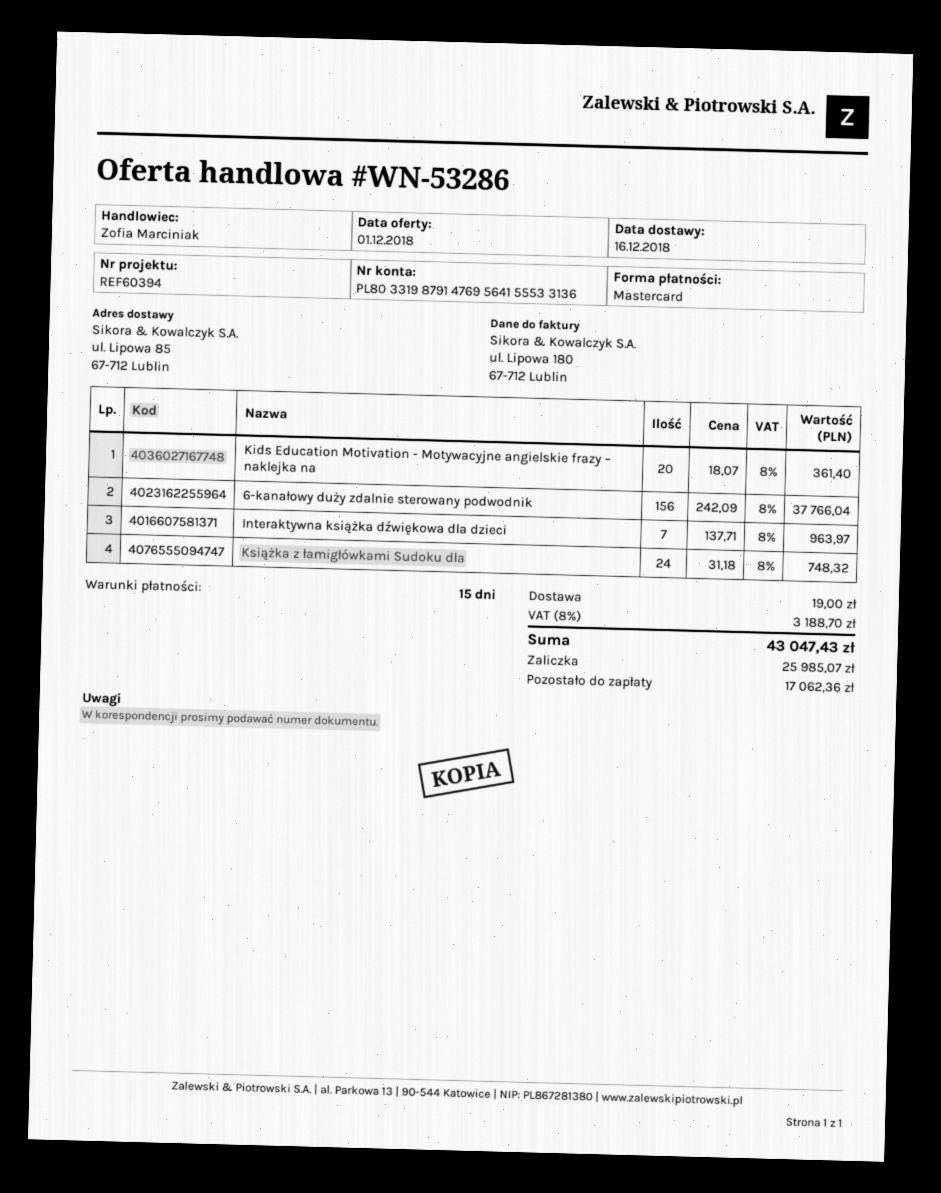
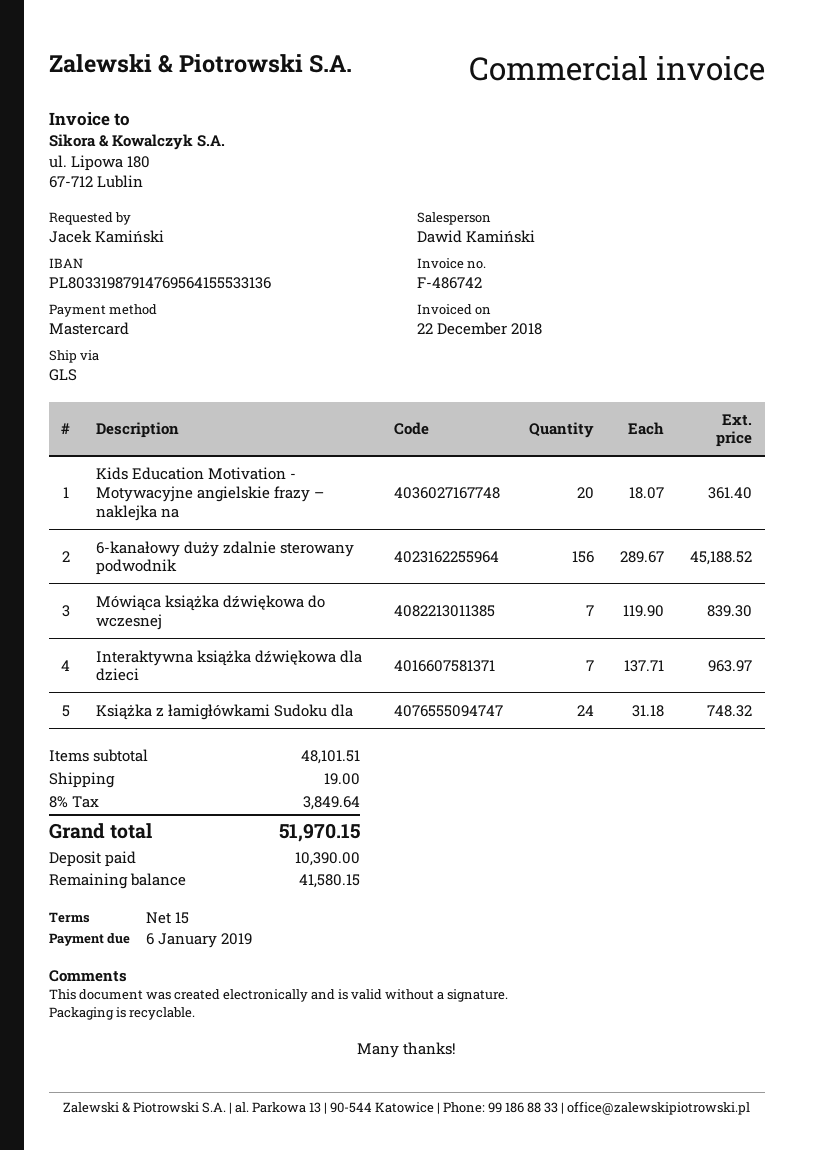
sales rep: Zofia Marciniak -> Dawid Kamiński
6-kanałowy duży zdalnie sterowany podwodnik: 156 x 242.09 = 37766.04 -> 156 x 289.67 = 45188.52
Mówiąca książka dźwiękowa do wczesnej: none -> 7 x 119.90 = 839.30
tax: 8% = 3188.70 -> 8% = 3849.64
total: 43047.43 -> 51970.15
deposit: 25985.07 -> 10390.00
balance: 17062.36 -> 41580.15

